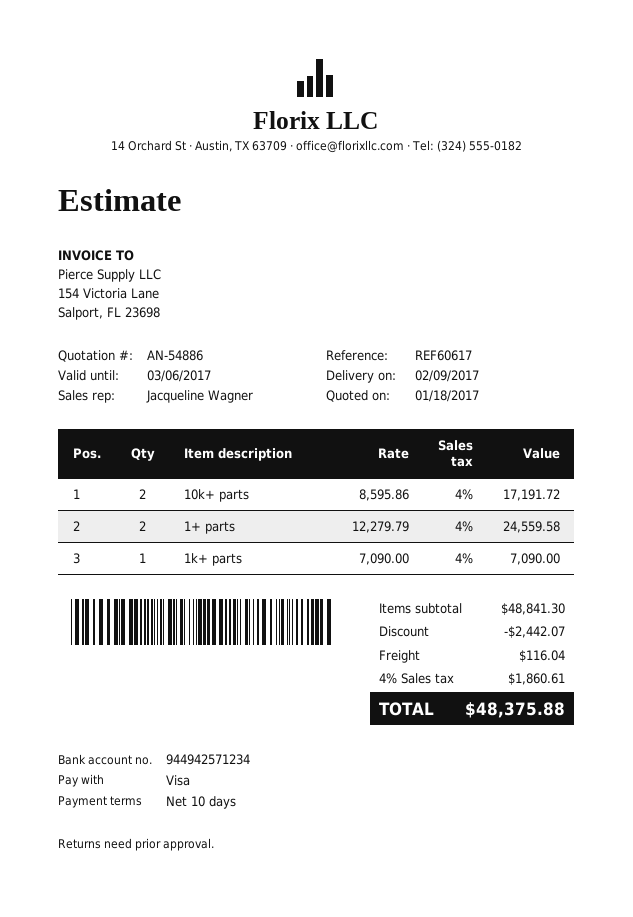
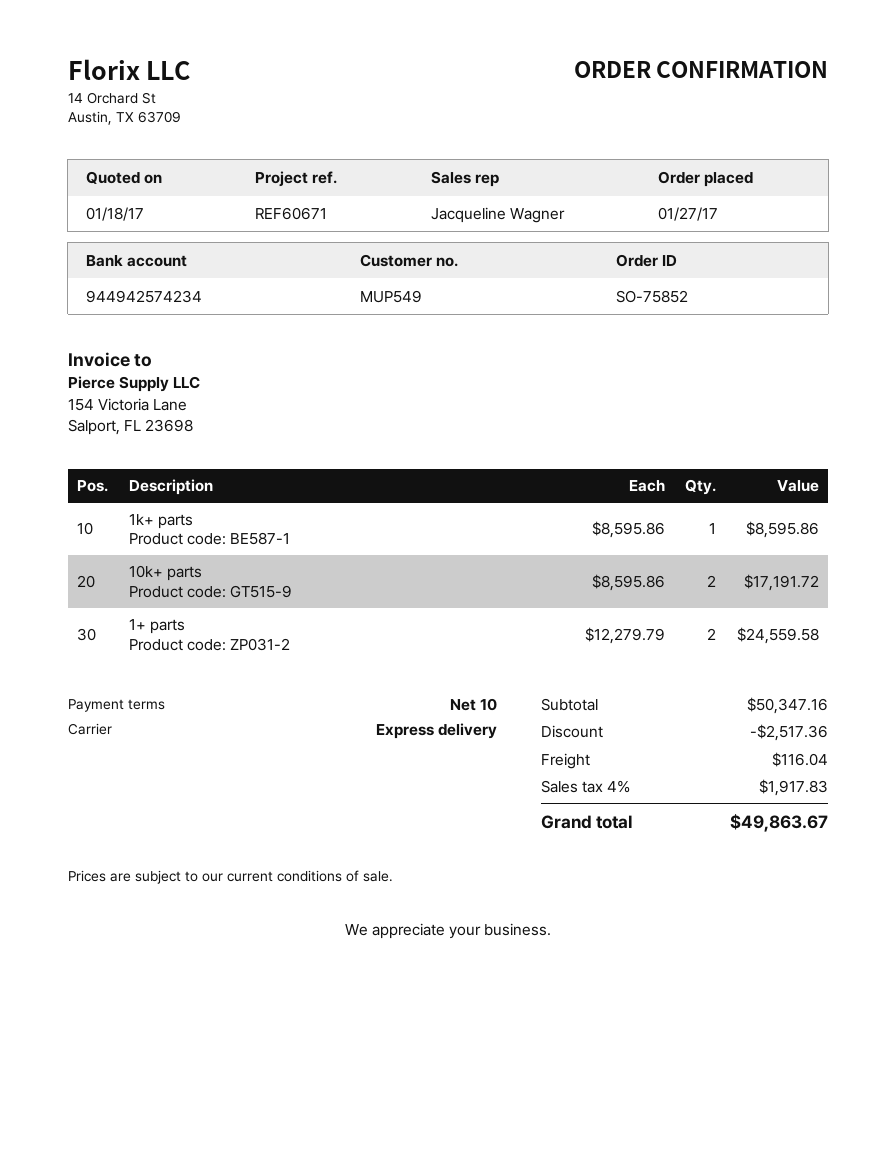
reference: REF60617 -> REF60671
bank account: 944942571234 -> 944942574234
1k+ parts: 1 x 7090.00 = 7090.00 -> 1 x 8595.86 = 8595.86
subtotal: 48841.30 -> 50347.16
discount: 2442.07 -> 2517.36
tax: 4% = 1860.61 -> 4% = 1917.83
total: 48375.88 -> 49863.67

